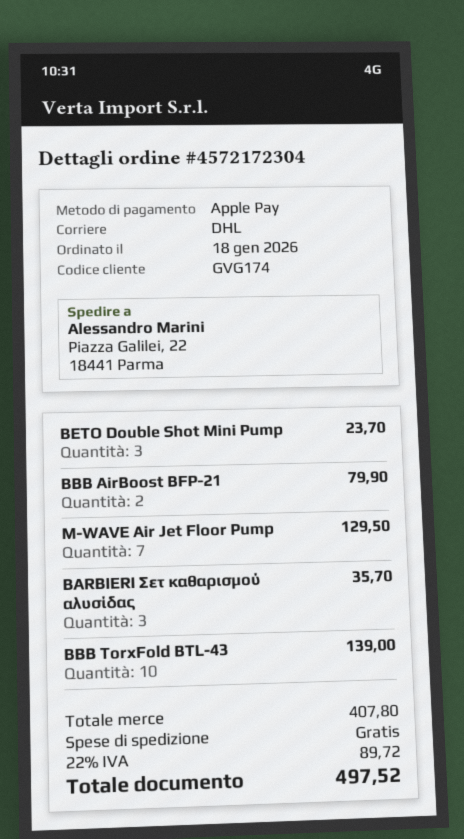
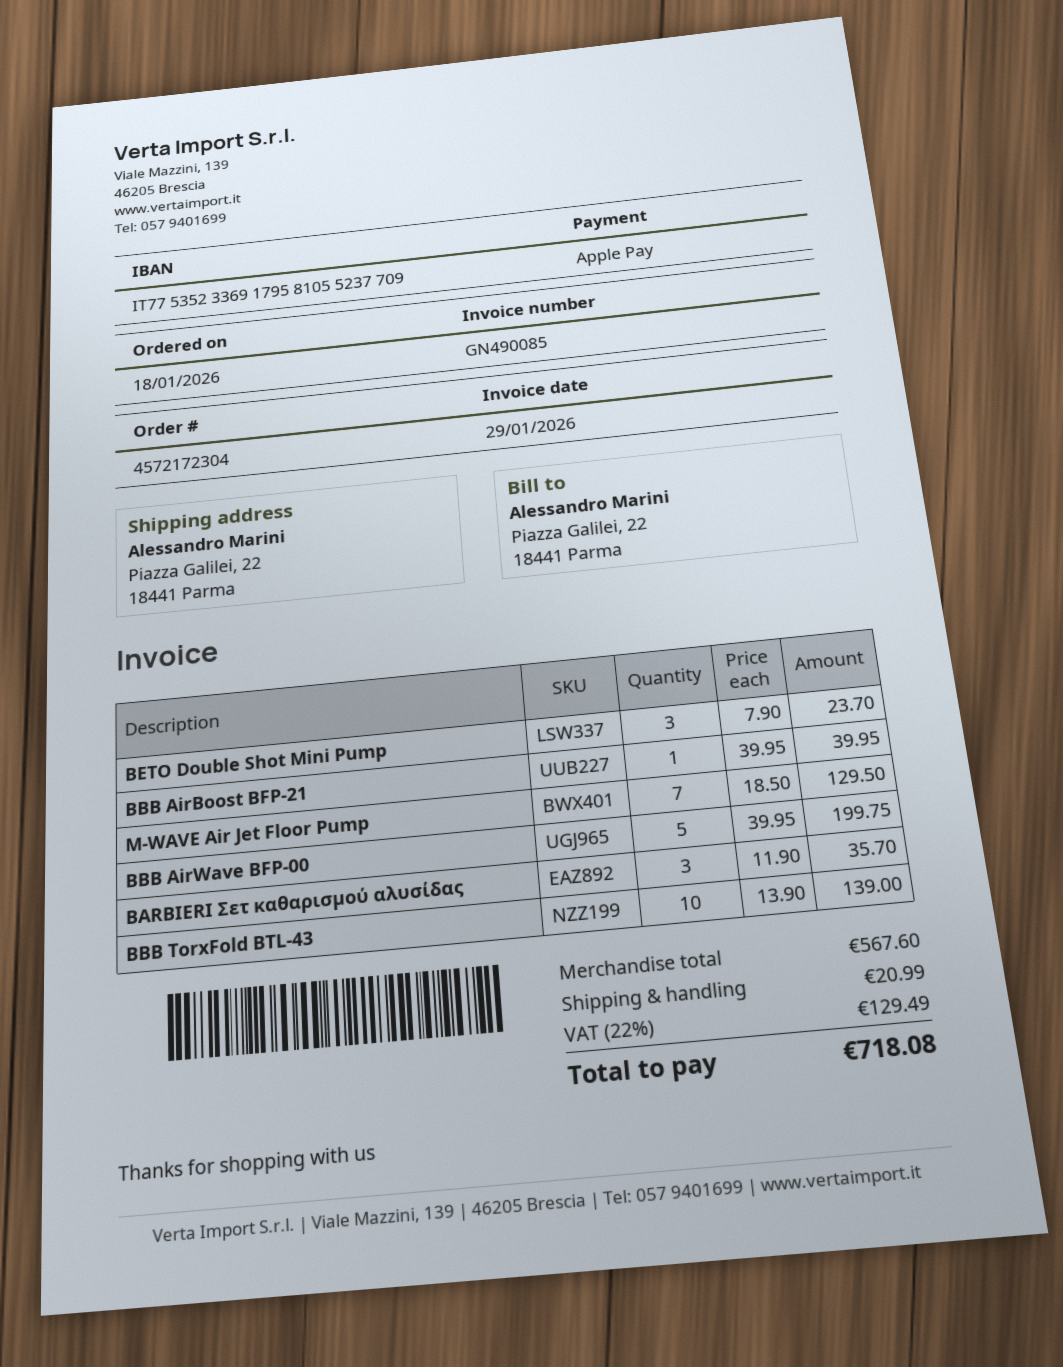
BBB AirBoost BFP-21: 2 for 79.90 -> 1 for 39.95
BBB AirWave BFP-00: none -> 5 for 199.75
subtotal: 407.80 -> 567.60
shipping: 0.00 -> 20.99
tax: 22% = 89.72 -> 22% = 129.49
total: 497.52 -> 718.08

